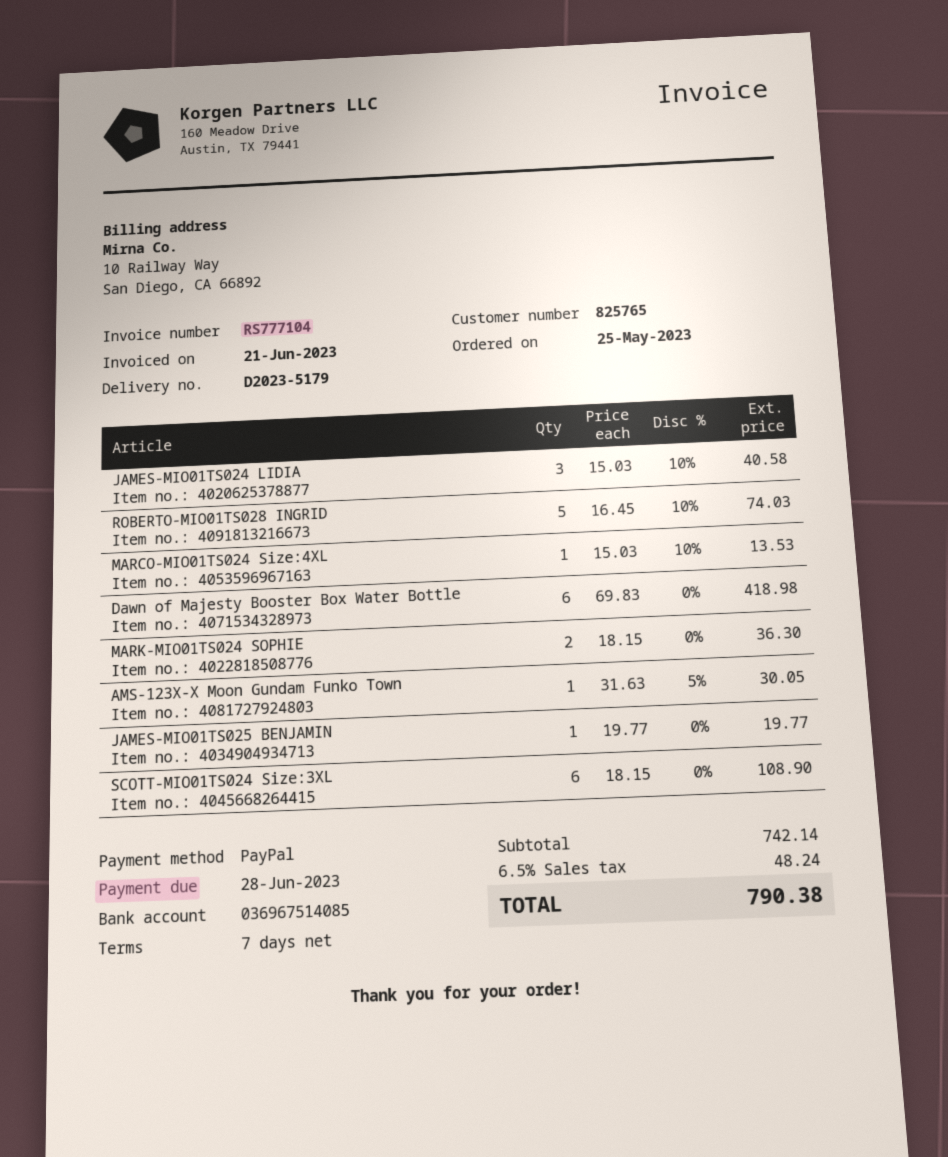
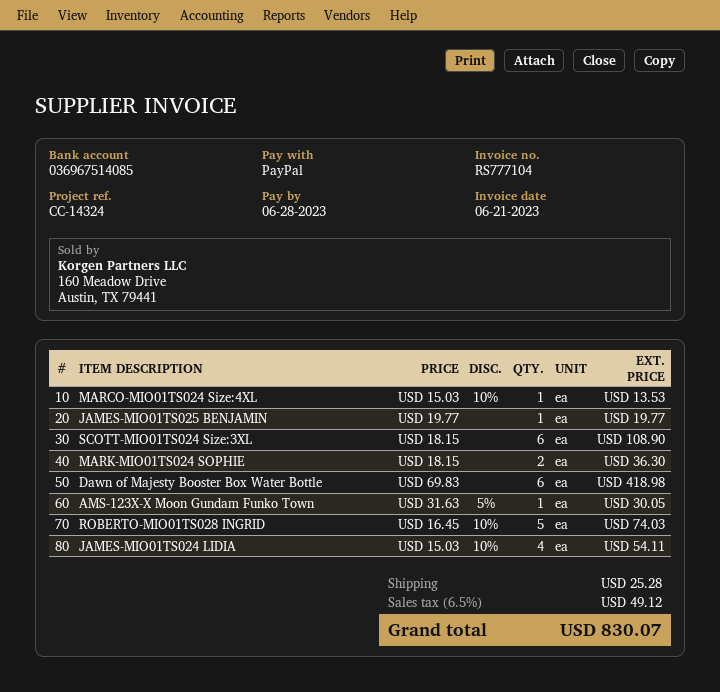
JAMES-MIO01TS024 LIDIA: 3 x 15.03 - 10% = 40.58 -> 4 x 15.03 - 10% = 54.11
shipping: none -> 25.28
tax: 6.5% = 48.24 -> 6.5% = 49.12
total: 790.38 -> 830.07

